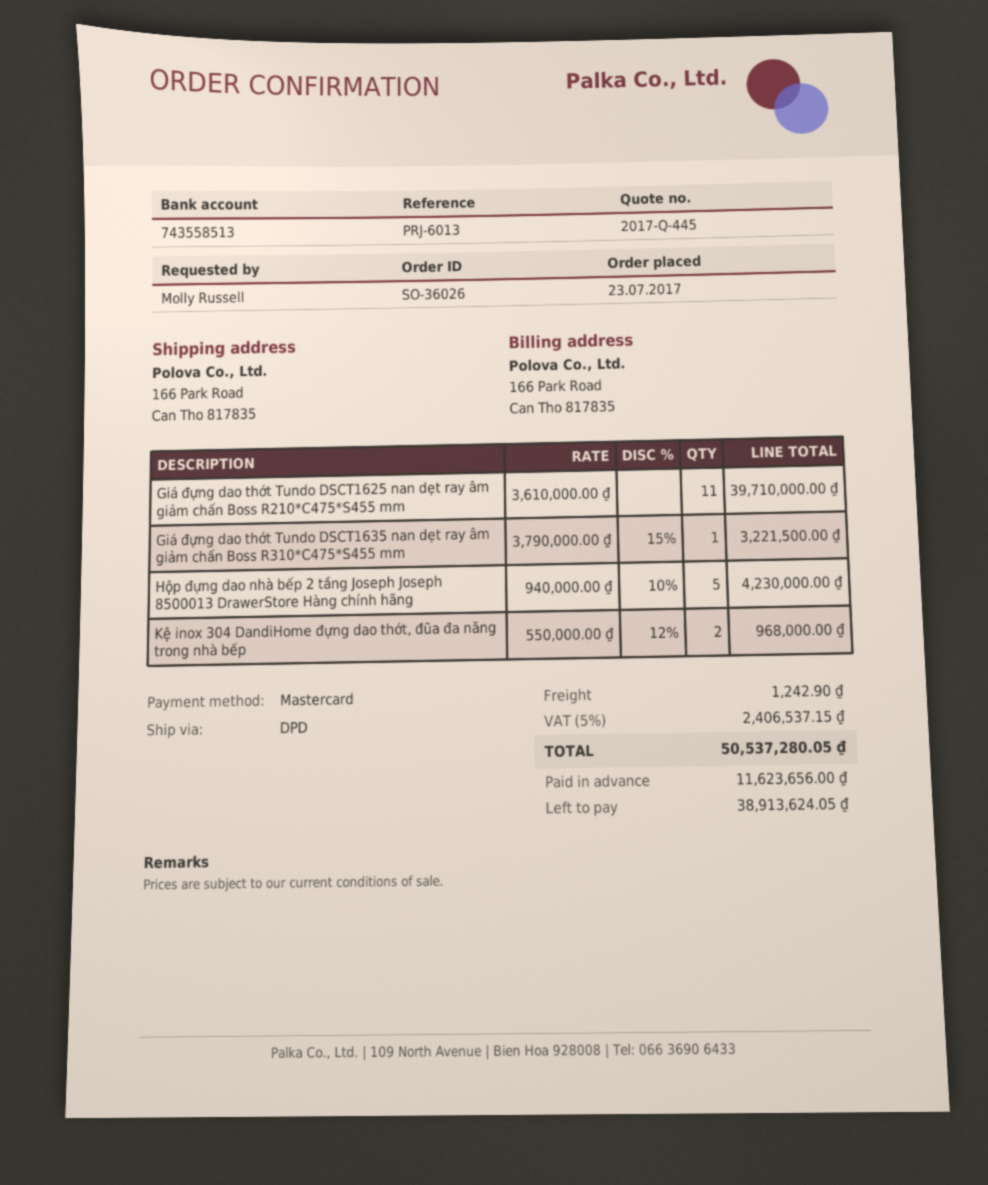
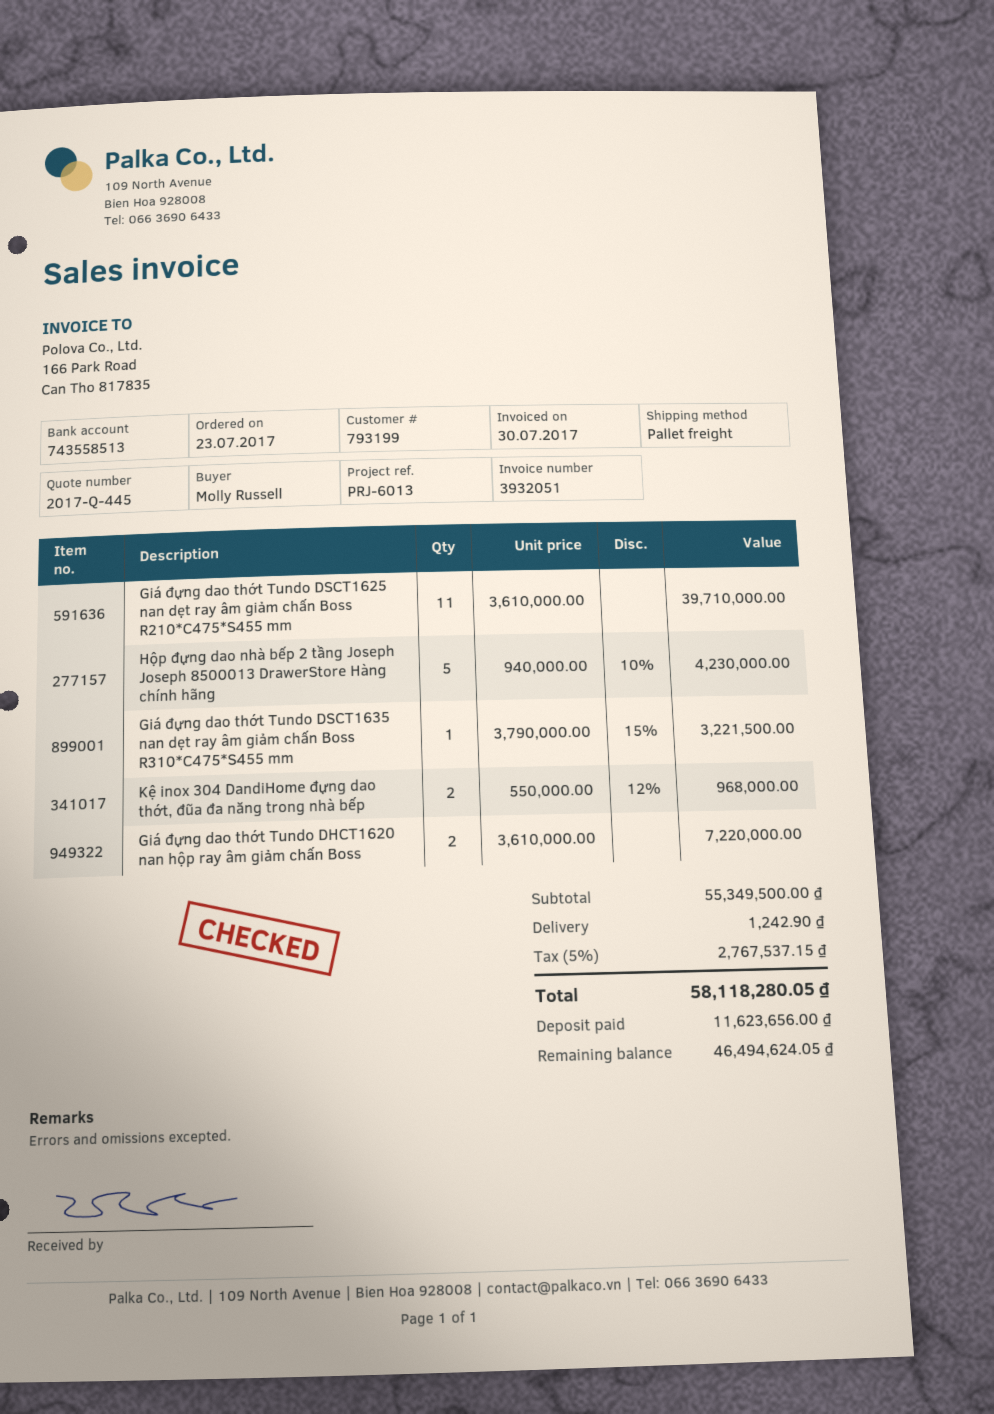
shipping method: DPD -> pallet freight
Giá đựng dao thớt Tundo DHCT1620 nan hộp ray âm giảm chấn Boss: none -> 2 x 3610000.00 = 7220000.00
tax: 5% = 2406537.15 -> 5% = 2767537.15
total: 50537280.05 -> 58118280.05
balance: 38913624.05 -> 46494624.05

